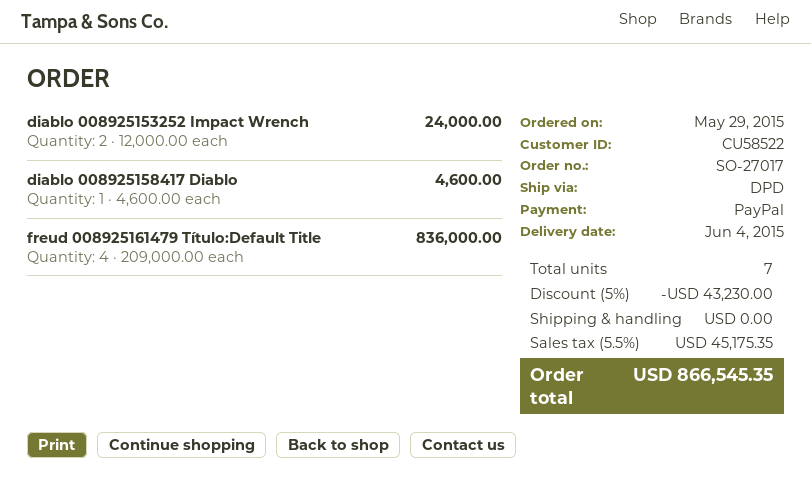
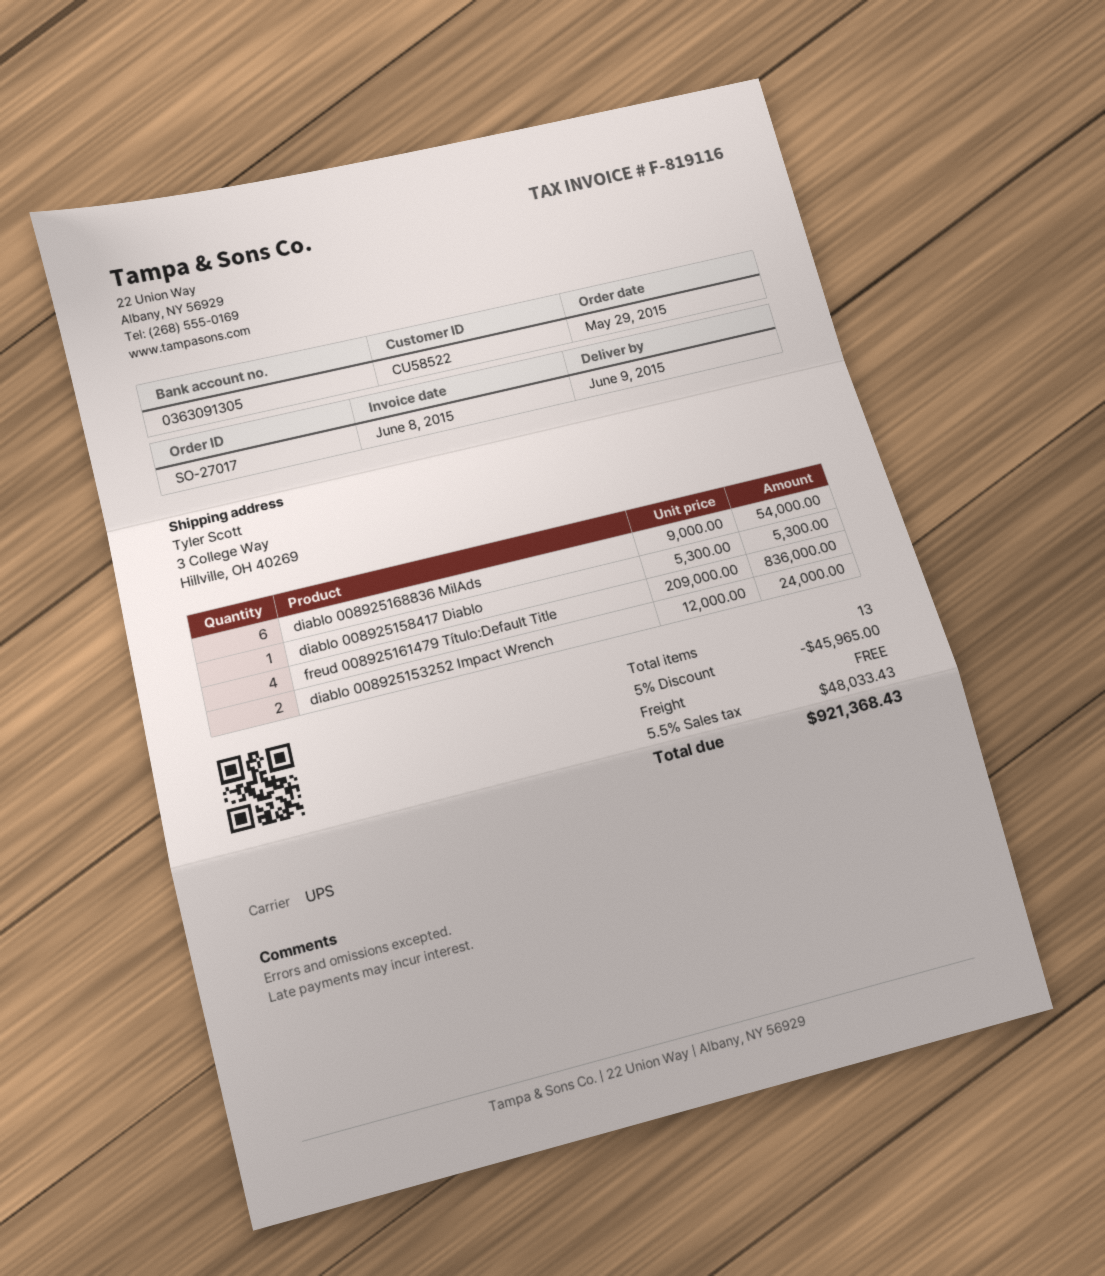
delivery date: 2015-06-04 -> 2015-06-09
shipping method: DPD -> UPS
diablo 008925158417 Diablo: 1 x 4600.00 = 4600.00 -> 1 x 5300.00 = 5300.00
diablo 008925168836 MilAds: none -> 6 x 9000.00 = 54000.00
total quantity: 7 -> 13
discount: 5% = 43230.00 -> 5% = 45965.00
tax: 5.5% = 45175.35 -> 5.5% = 48033.43
total: 866545.35 -> 921368.43

